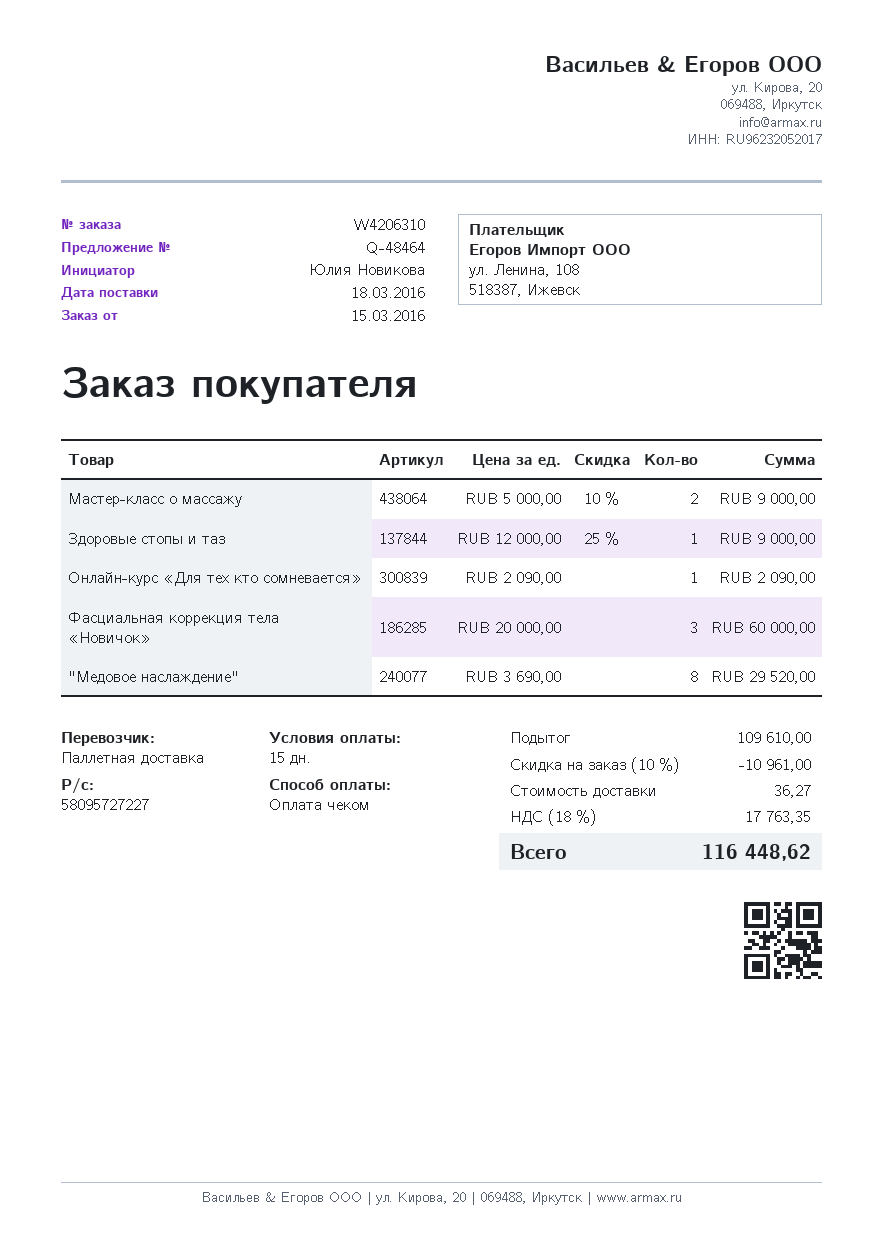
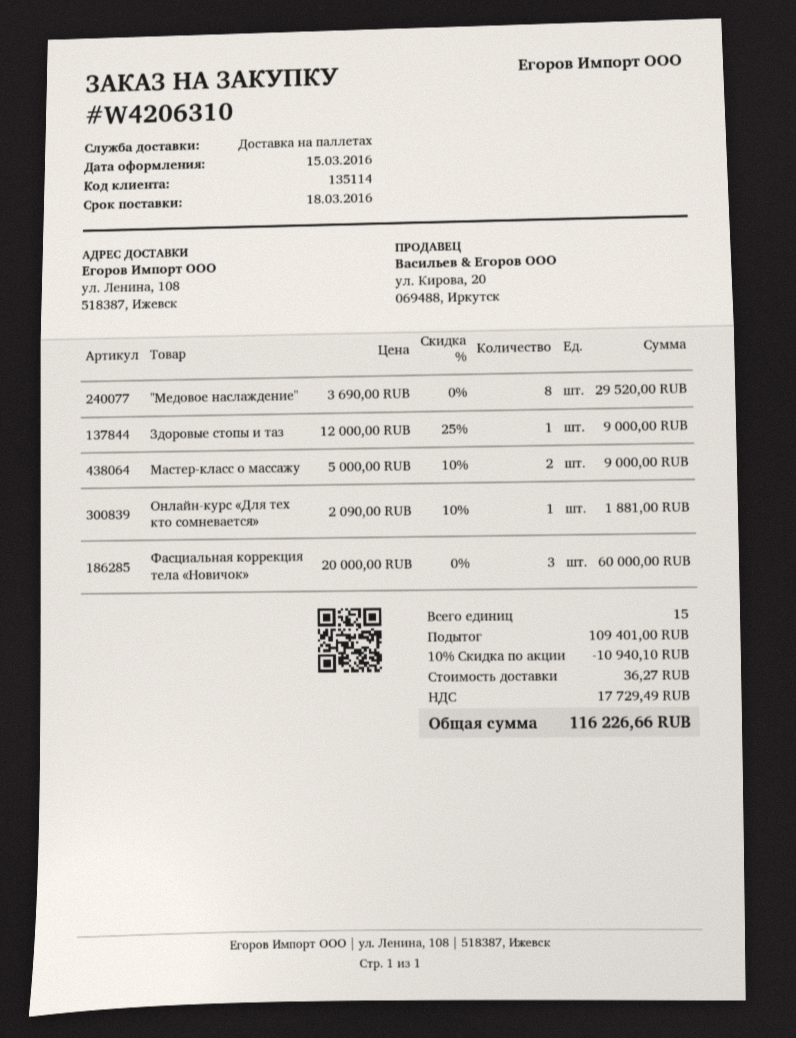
Онлайн-курс «Для тех кто сомневается»: 1 x 2090.00 = 2090.00 -> 1 x 2090.00 - 10% = 1881.00
subtotal: 109610.00 -> 109401.00
discount: 10% = 10961.00 -> 10% = 10940.10
tax: 17763.35 -> 17729.49
total: 116448.62 -> 116226.66

